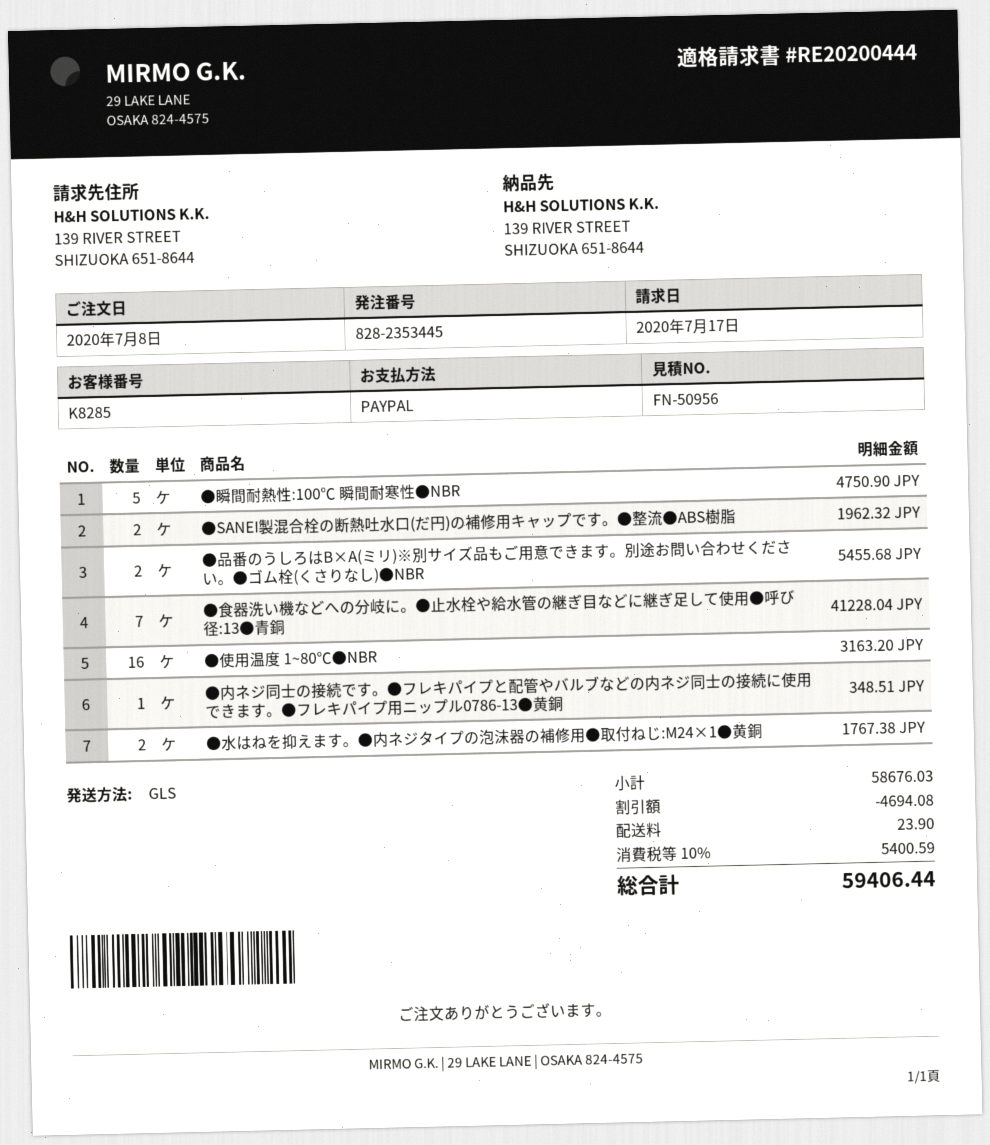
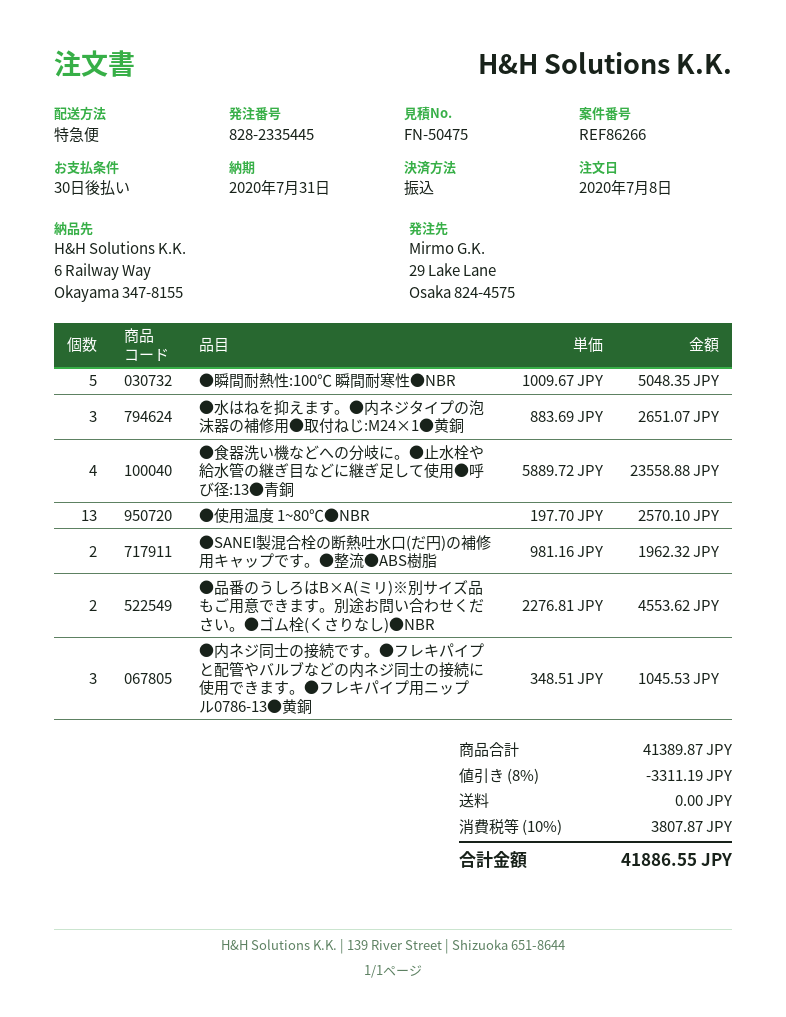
quote number: FN-50956 -> FN-50475
order number: 828-2353445 -> 828-2335445
payment method: PayPal -> bank transfer
shipping method: GLS -> express
ship to: 139 RIVER STREET, SHIZUOKA 651-8644 -> 6 Railway Way, Okayama 347-8155
●瞬間耐熱性:100℃ 瞬間耐寒性●NBR: 5 for 4750.90 -> 5 for 5048.35
●品番のうしろはB×A(ミリ)※別サイズ品もご用意できます。別途お問い合わせください。●ゴム栓(くさりなし)●NBR: 2 for 5455.68 -> 2 for 4553.62
●食器洗い機などへの分岐に。●止水栓や給水管の継ぎ目などに継ぎ足して使用●呼び径:13●青銅: 7 for 41228.04 -> 4 for 23558.88
●使用温度 1~80℃●NBR: 16 for 3163.20 -> 13 for 2570.10
●内ネジ同士の接続です。●フレキパイプと配管やバルブなどの内ネジ同士の接続に使用できます。●フレキパイプ用ニップル0786-13●黄銅: 1 for 348.51 -> 3 for 1045.53
●水はねを抑えます。●内ネジタイプの泡沫器の補修用●取付ねじ:M24×1●黄銅: 2 for 1767.38 -> 3 for 2651.07
subtotal: 58676.03 -> 41389.87
discount: 4694.08 -> 3311.19
shipping: 23.90 -> 0.00
tax: 10% = 5400.59 -> 10% = 3807.87
total: 59406.44 -> 41886.55

